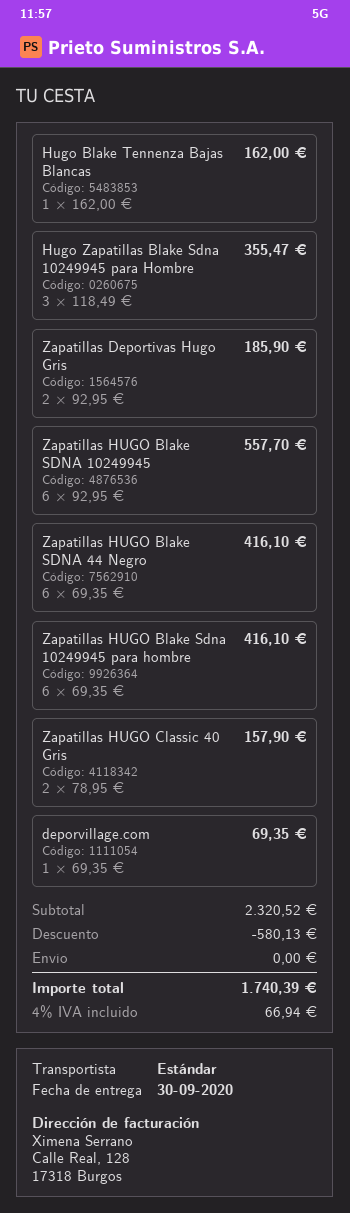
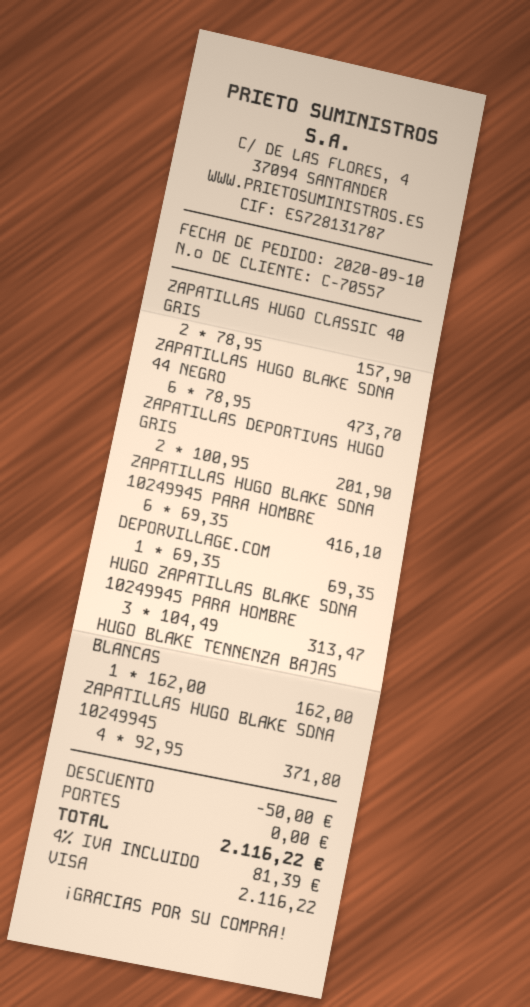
Hugo Zapatillas Blake Sdna 10249945 para Hombre: 3 x 118.49 = 355.47 -> 3 x 104.49 = 313.47
Zapatillas Deportivas Hugo Gris: 2 x 92.95 = 185.90 -> 2 x 100.95 = 201.90
Zapatillas HUGO Blake SDNA 10249945: 6 x 92.95 = 557.70 -> 4 x 92.95 = 371.80
Zapatillas HUGO Blake SDNA 44 Negro: 6 x 69.35 = 416.10 -> 6 x 78.95 = 473.70
discount: 580.13 -> 50.00
tax: 4% = 66.94 -> 4% = 81.39
total: 1740.39 -> 2116.22

